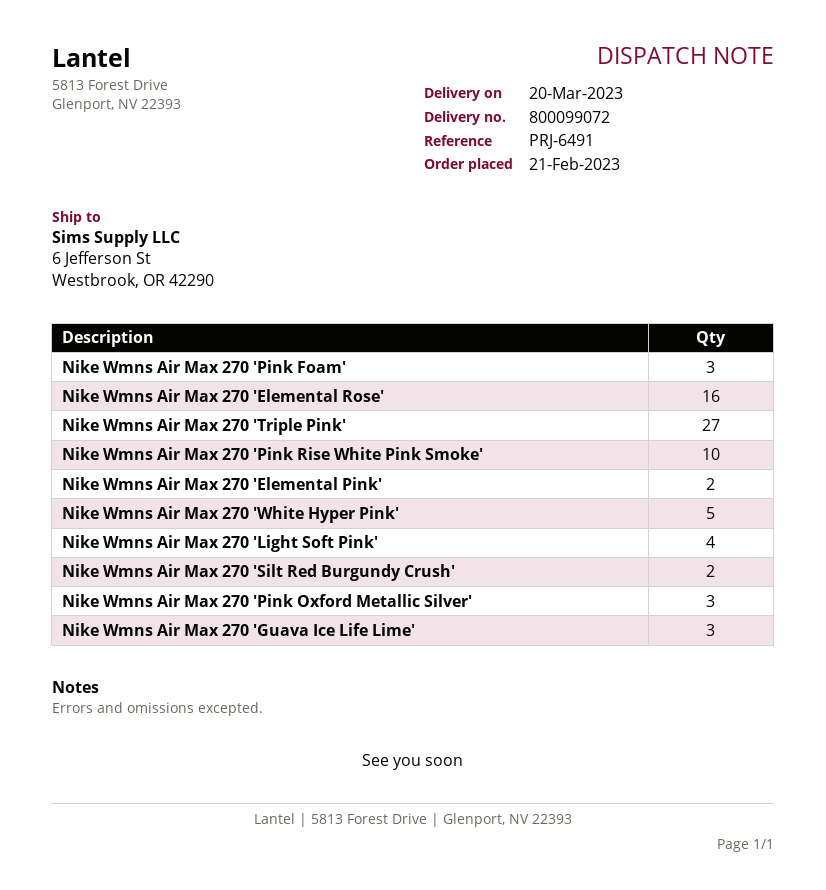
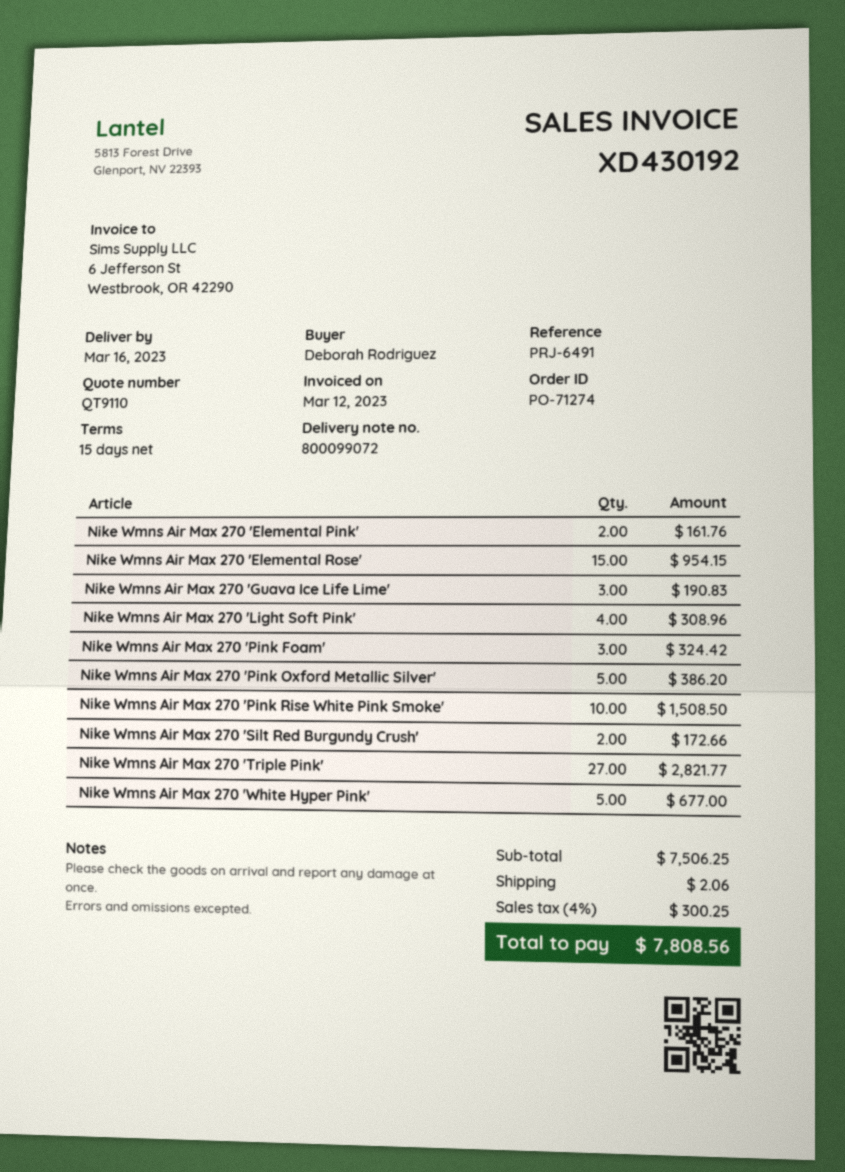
delivery date: 2023-03-20 -> 2023-03-16
Nike Wmns Air Max 270 'Elemental Rose': 16 -> 15
Nike Wmns Air Max 270 'Pink Oxford Metallic Silver': 3 -> 5

